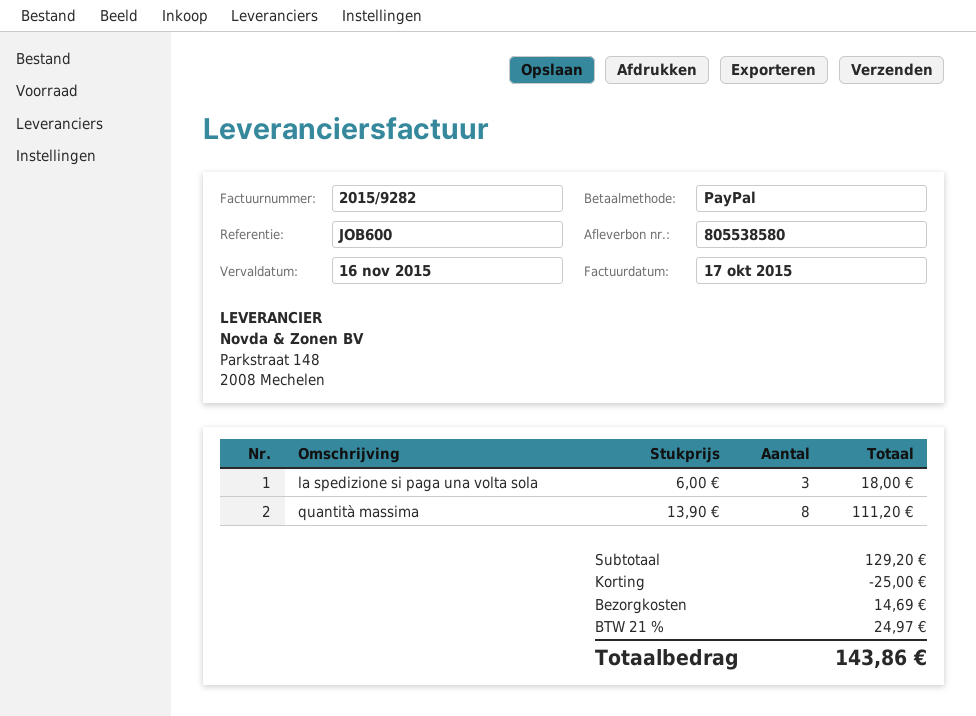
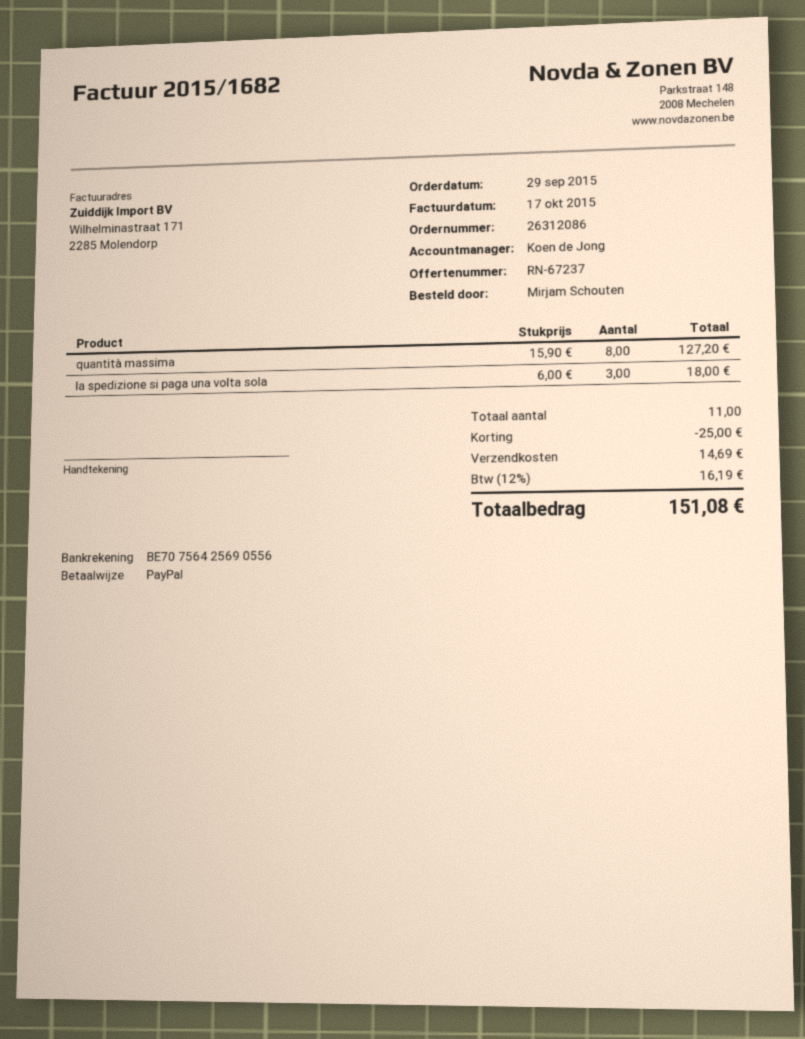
invoice number: 2015/9282 -> 2015/1682
quantità massima: 8 x 13.90 = 111.20 -> 8 x 15.90 = 127.20
tax: 21% = 24.97 -> 12% = 16.19
total: 143.86 -> 151.08

